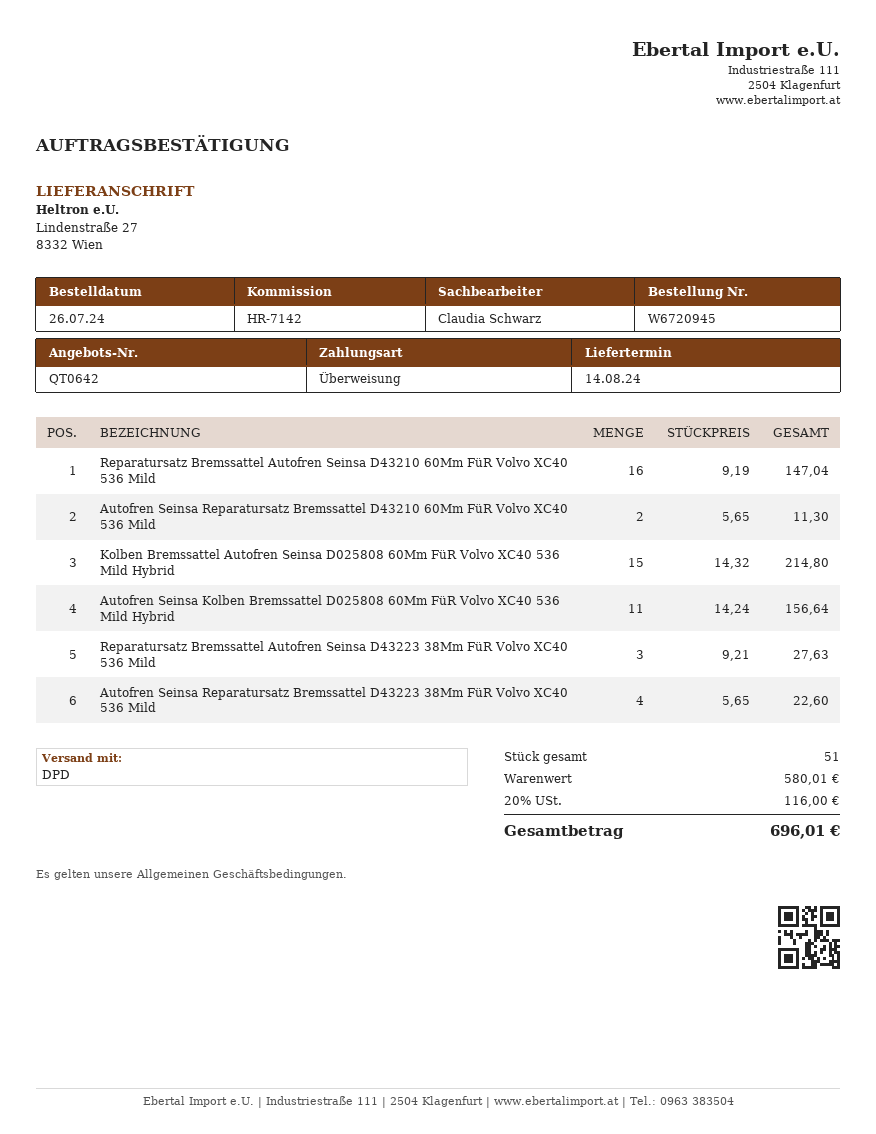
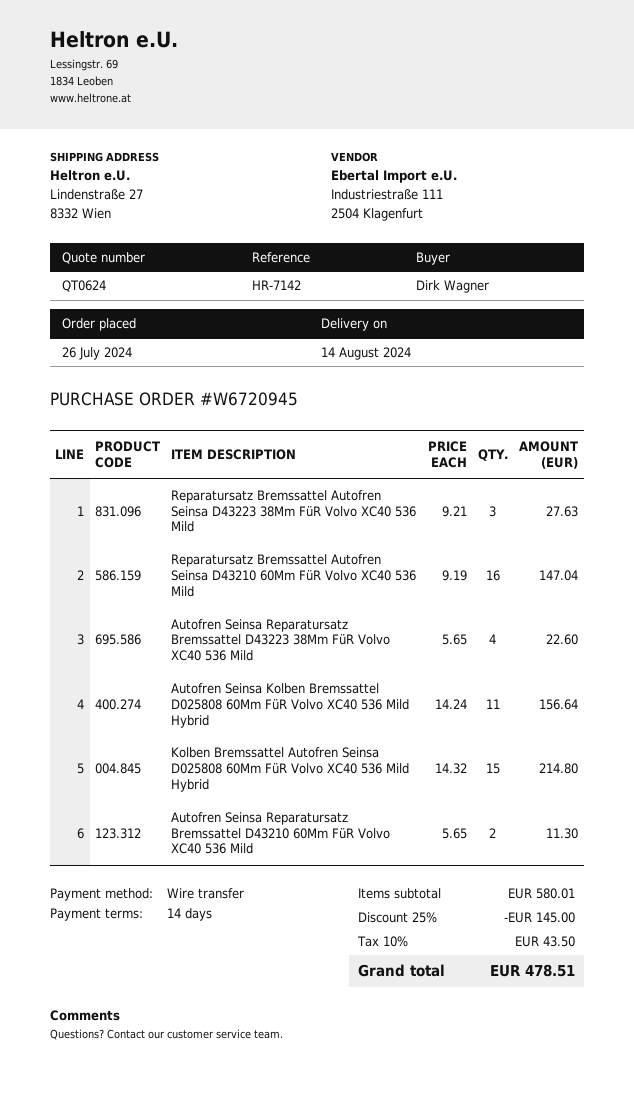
quote number: QT0642 -> QT0624
discount: none -> 25% = 145.00
tax: 20% = 116.00 -> 10% = 43.50
total: 696.01 -> 478.51

